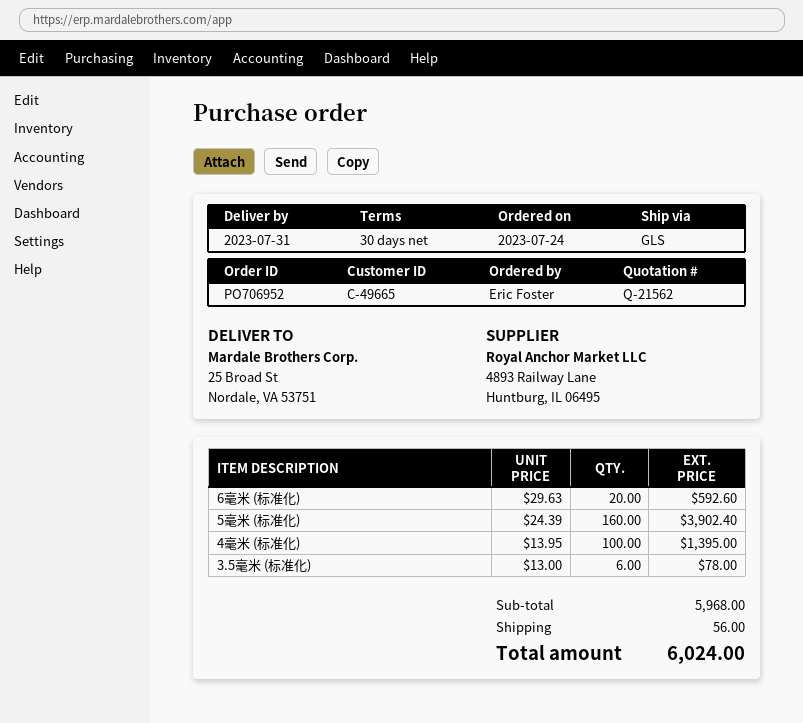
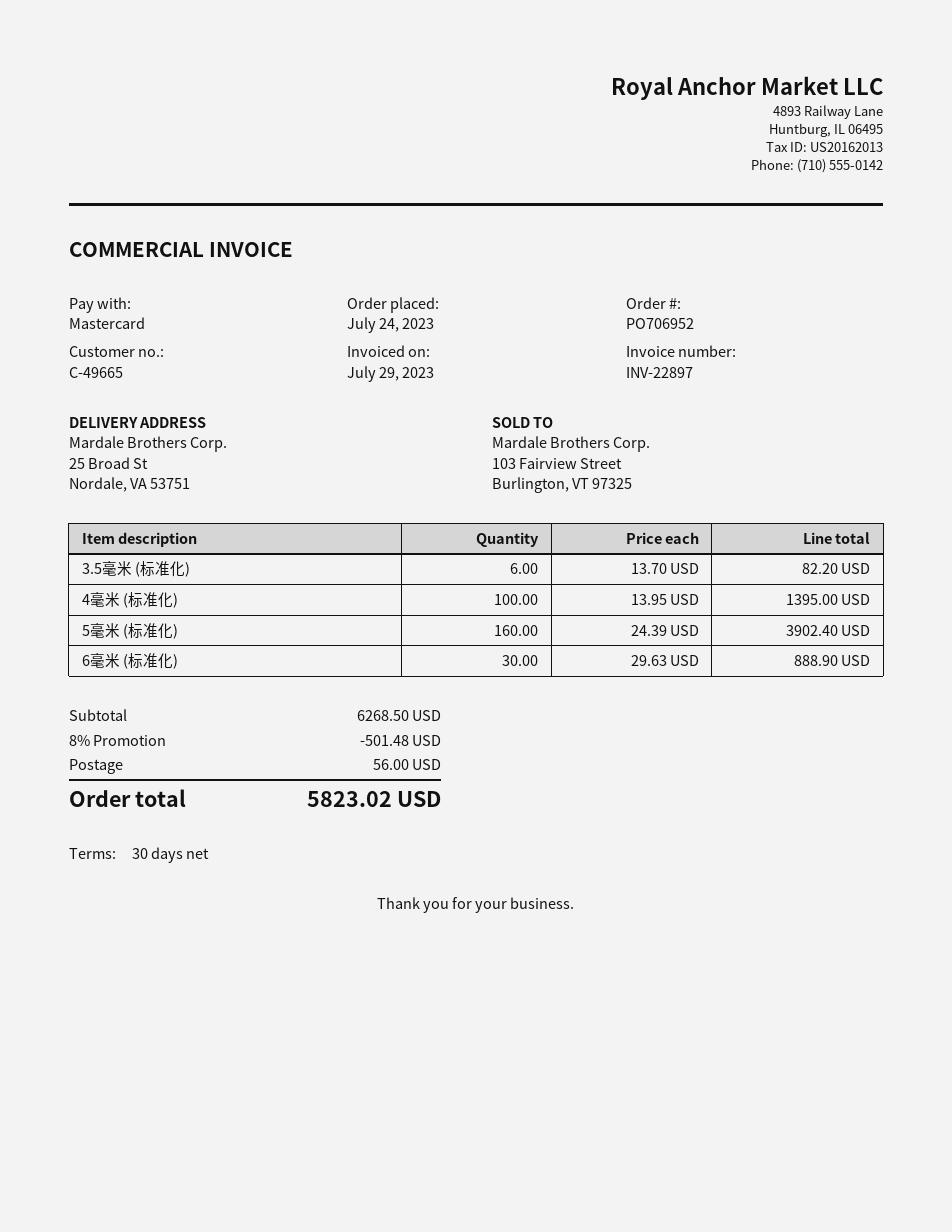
6毫米 (标准化): 20 x 29.63 = 592.60 -> 30 x 29.63 = 888.90
3.5毫米 (标准化): 6 x 13.00 = 78.00 -> 6 x 13.70 = 82.20
subtotal: 5968.00 -> 6268.50
discount: none -> 8% = 501.48
total: 6024.00 -> 5823.02

